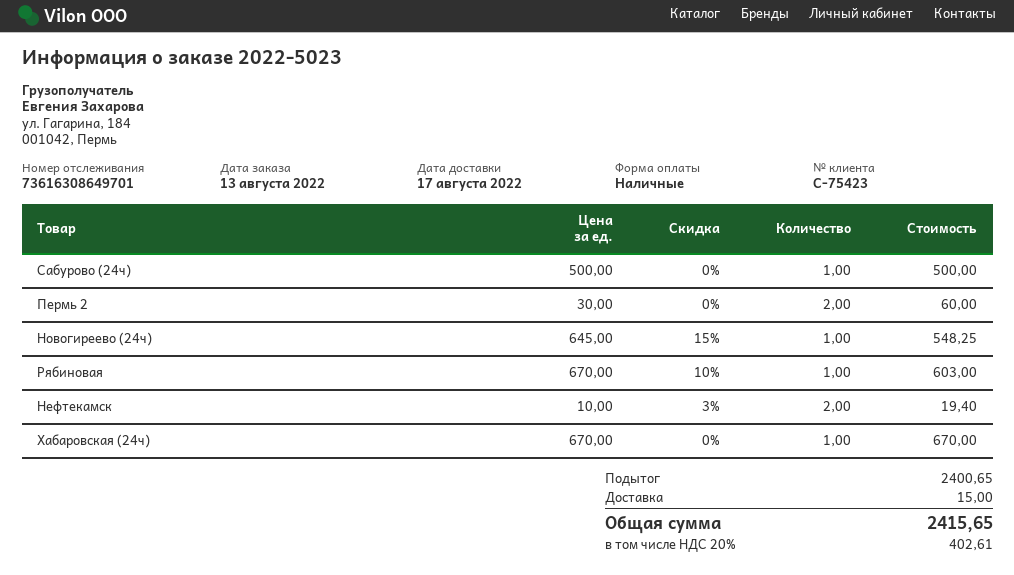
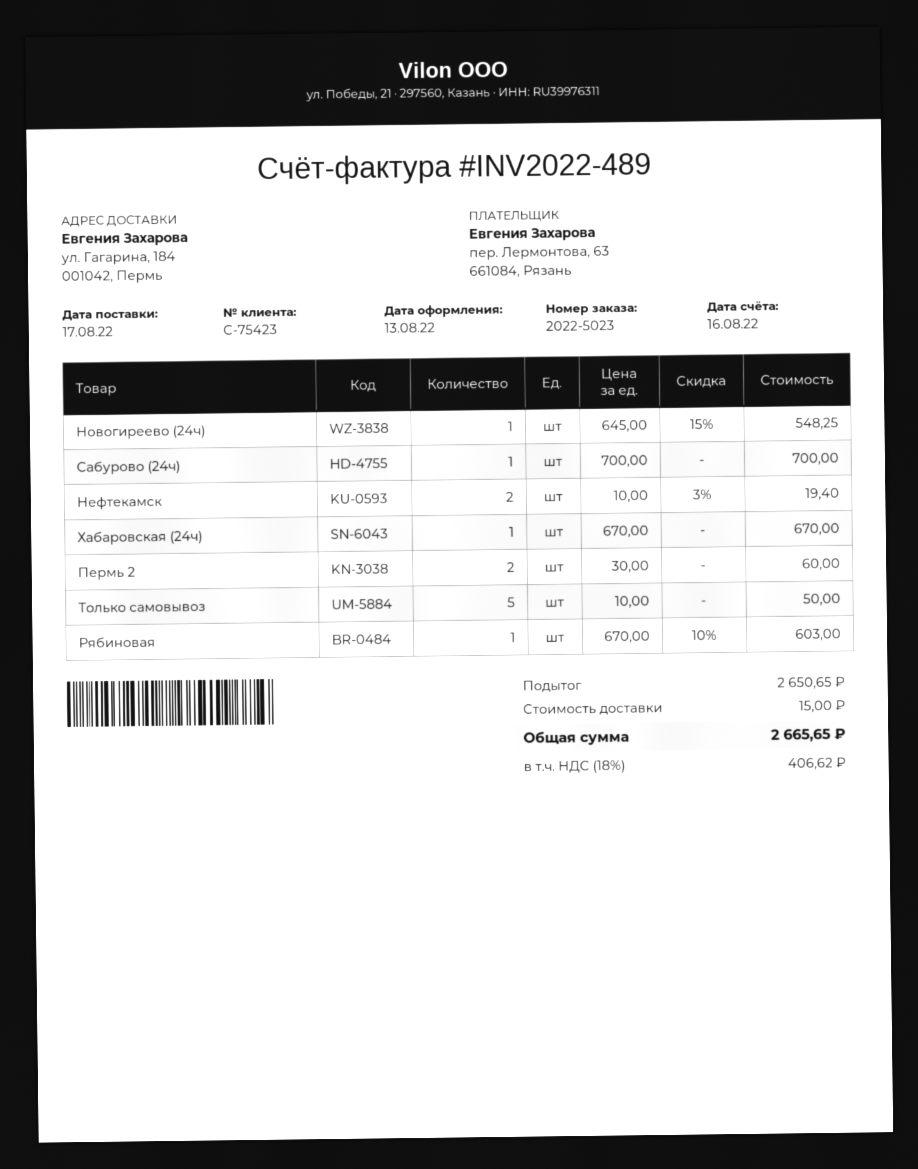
Сабурово (24ч): 1 x 500.00 = 500.00 -> 1 x 700.00 = 700.00
Только самовывоз: none -> 5 x 10.00 = 50.00
subtotal: 2400.65 -> 2650.65
tax: 20% = 402.61 -> 18% = 406.62
total: 2415.65 -> 2665.65

